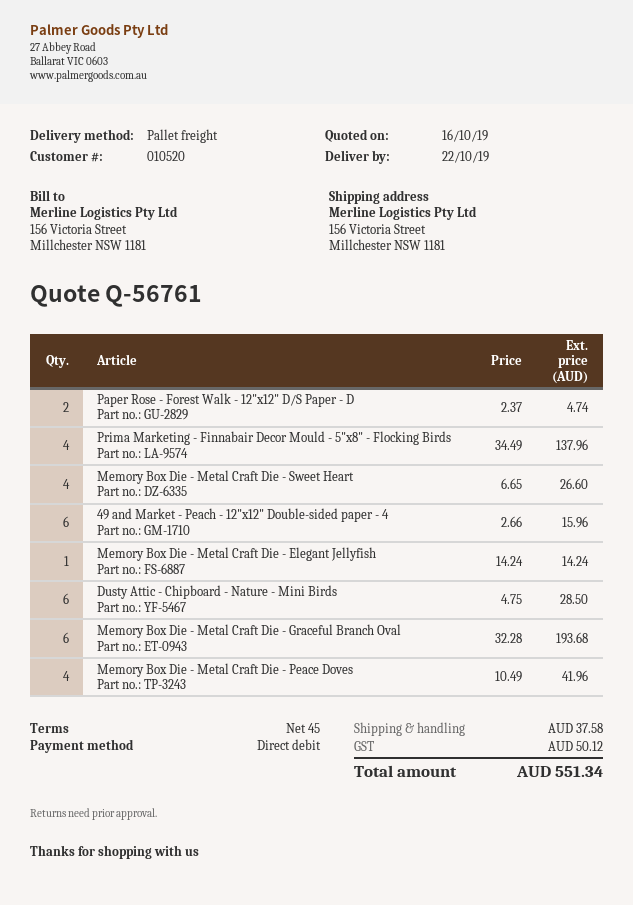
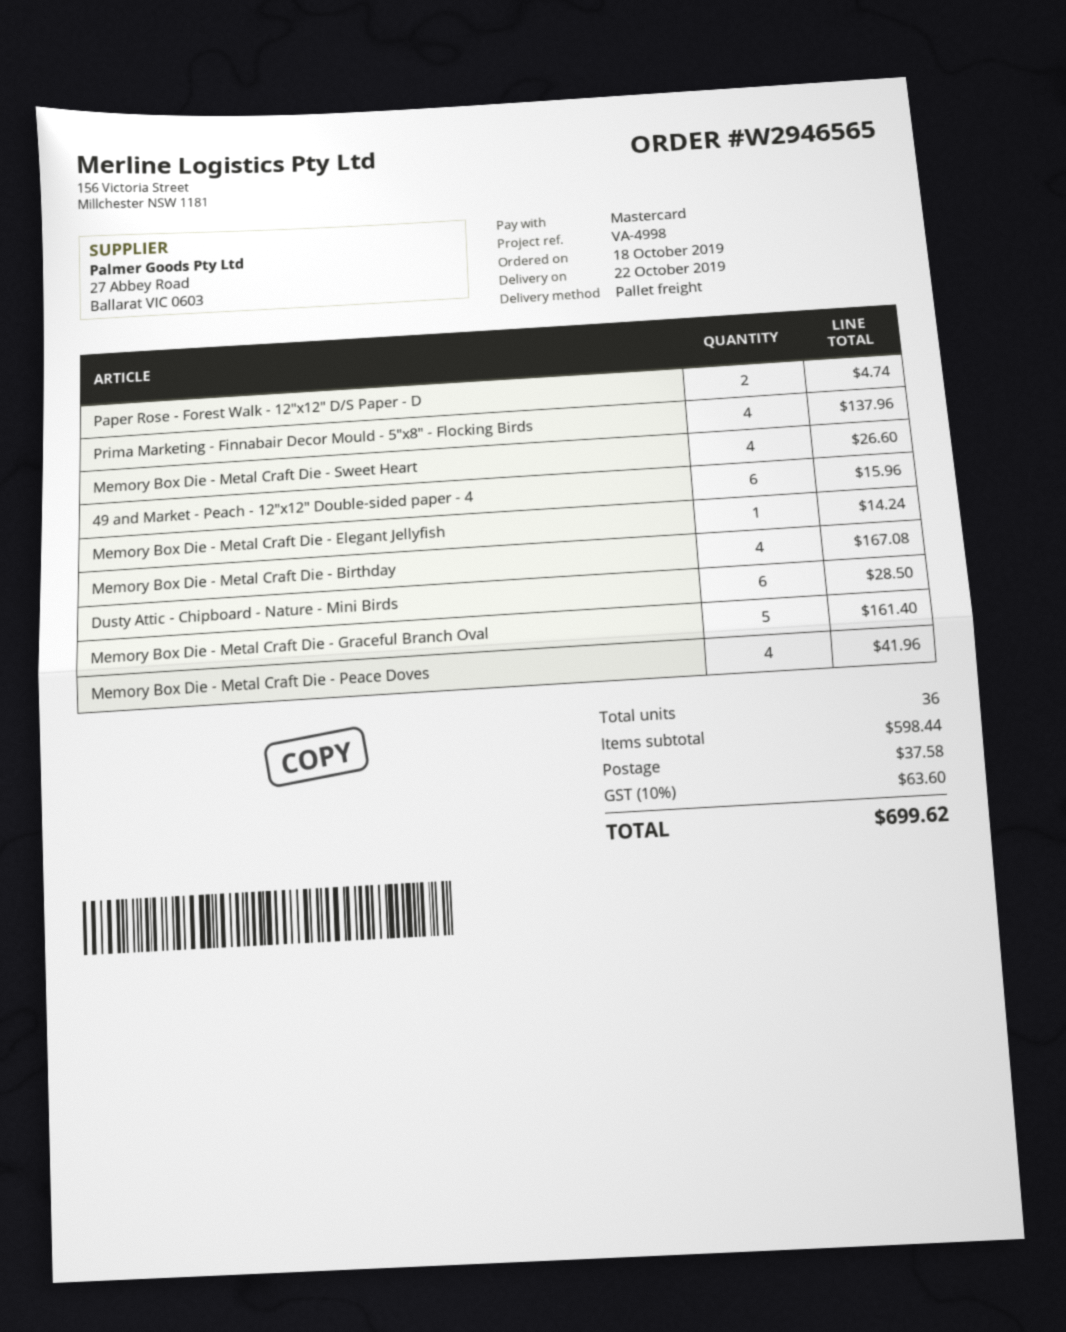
payment method: direct debit -> Mastercard
Memory Box Die - Metal Craft Die - Graceful Branch Oval: 6 for 193.68 -> 5 for 161.40
Memory Box Die - Metal Craft Die - Birthday: none -> 4 for 167.08
tax: 50.12 -> 63.60
total: 551.34 -> 699.62

